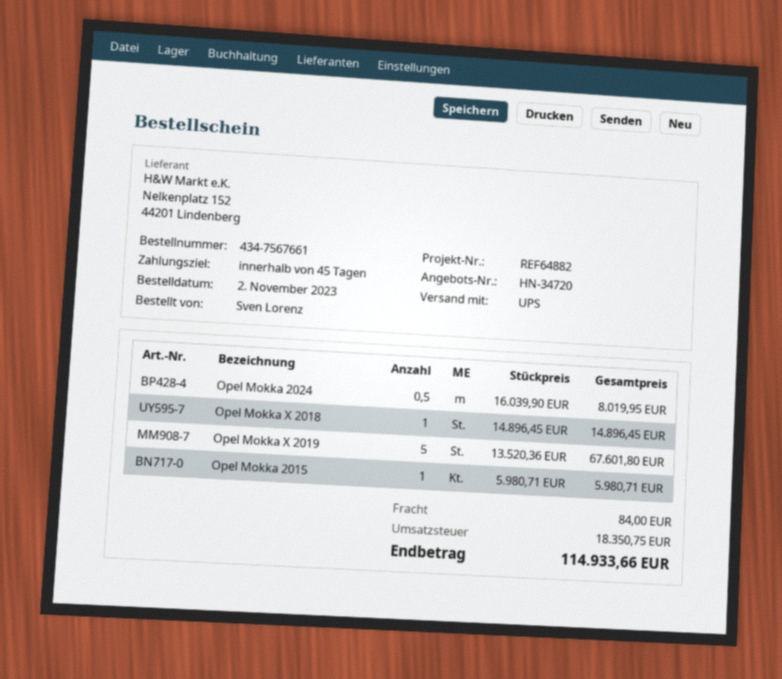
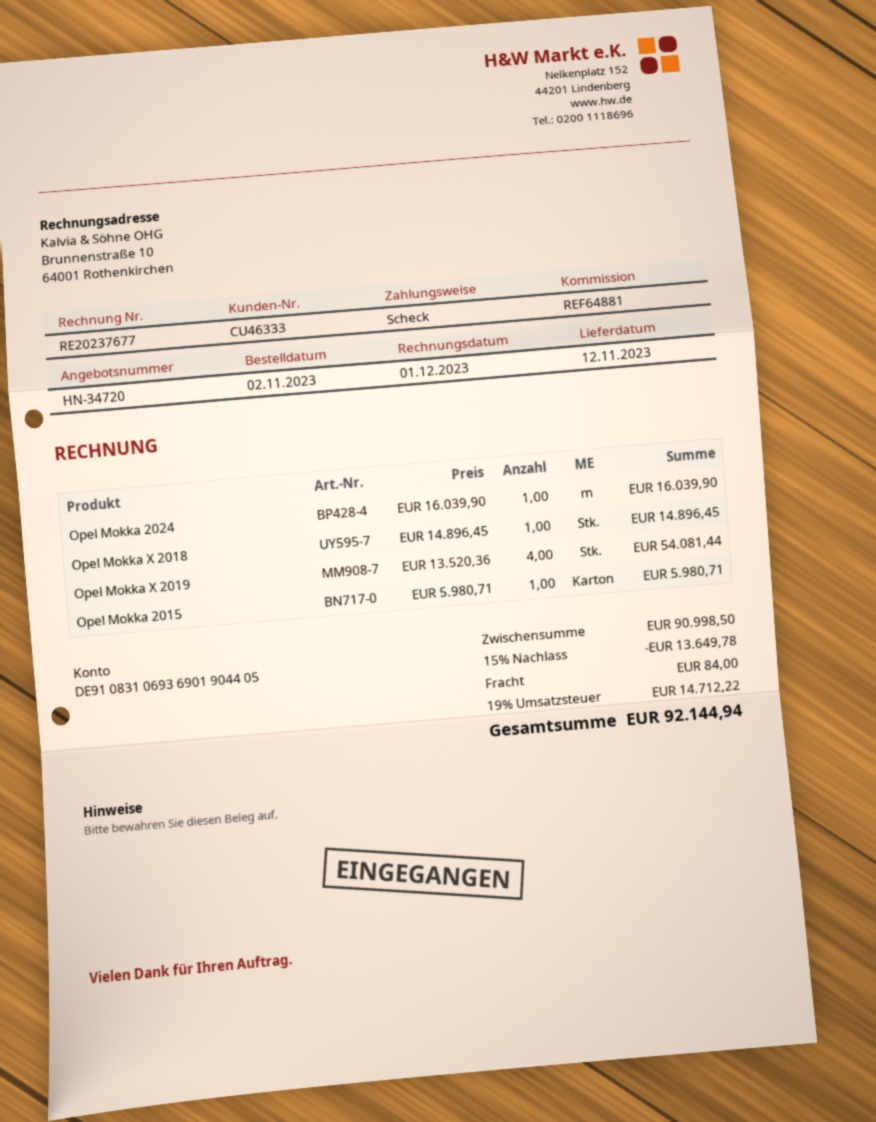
reference: REF64882 -> REF64881
Opel Mokka 2024: 0.5 x 16039.90 = 8019.95 -> 1 x 16039.90 = 16039.90
Opel Mokka X 2019: 5 x 13520.36 = 67601.80 -> 4 x 13520.36 = 54081.44
discount: none -> 15% = 13649.78
tax: 18350.75 -> 14712.22
total: 114933.66 -> 92144.94

